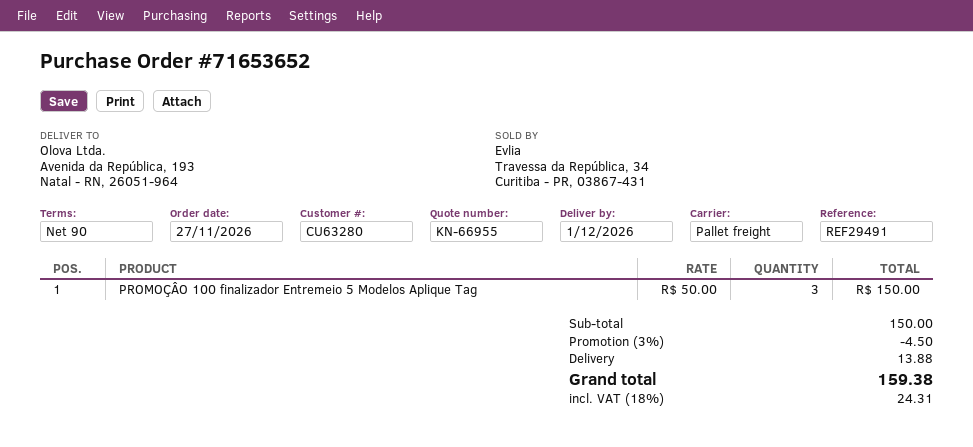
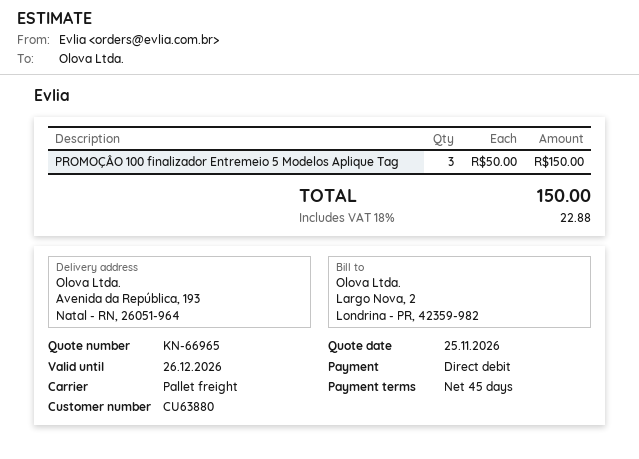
quote number: KN-66955 -> KN-66965
payment terms: 90 days -> 45 days
customer number: CU63280 -> CU63880
discount: 3% = 4.50 -> none
shipping: 13.88 -> none
tax: 18% = 24.31 -> 18% = 22.88
total: 159.38 -> 150.00

